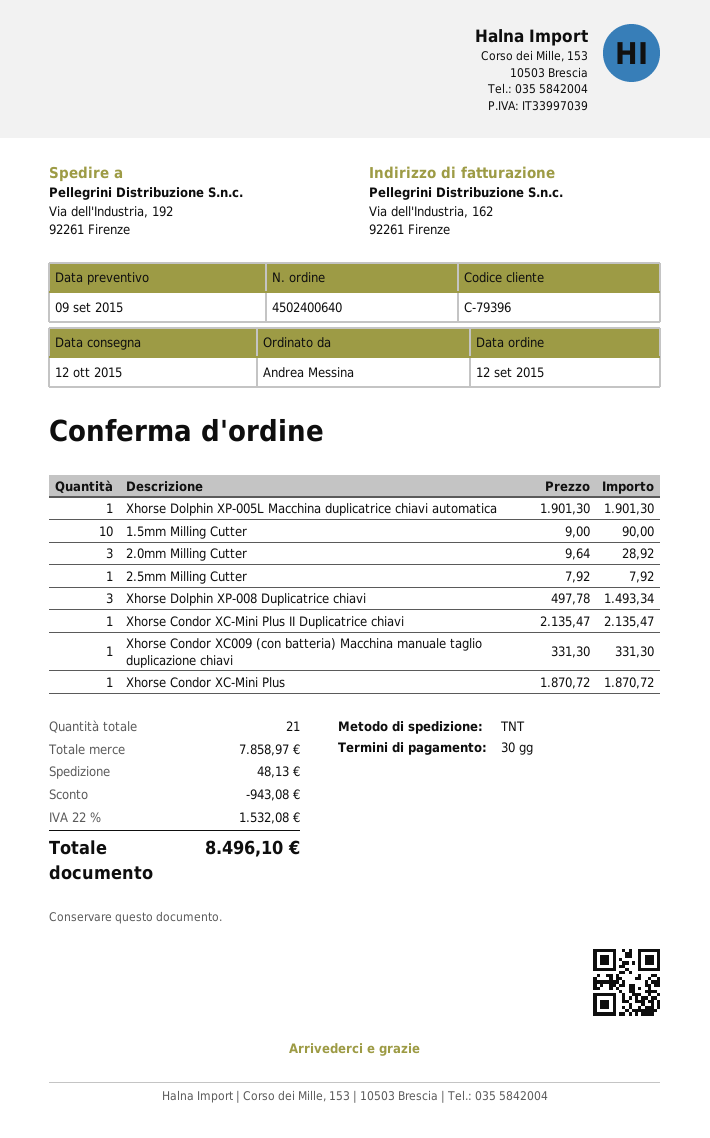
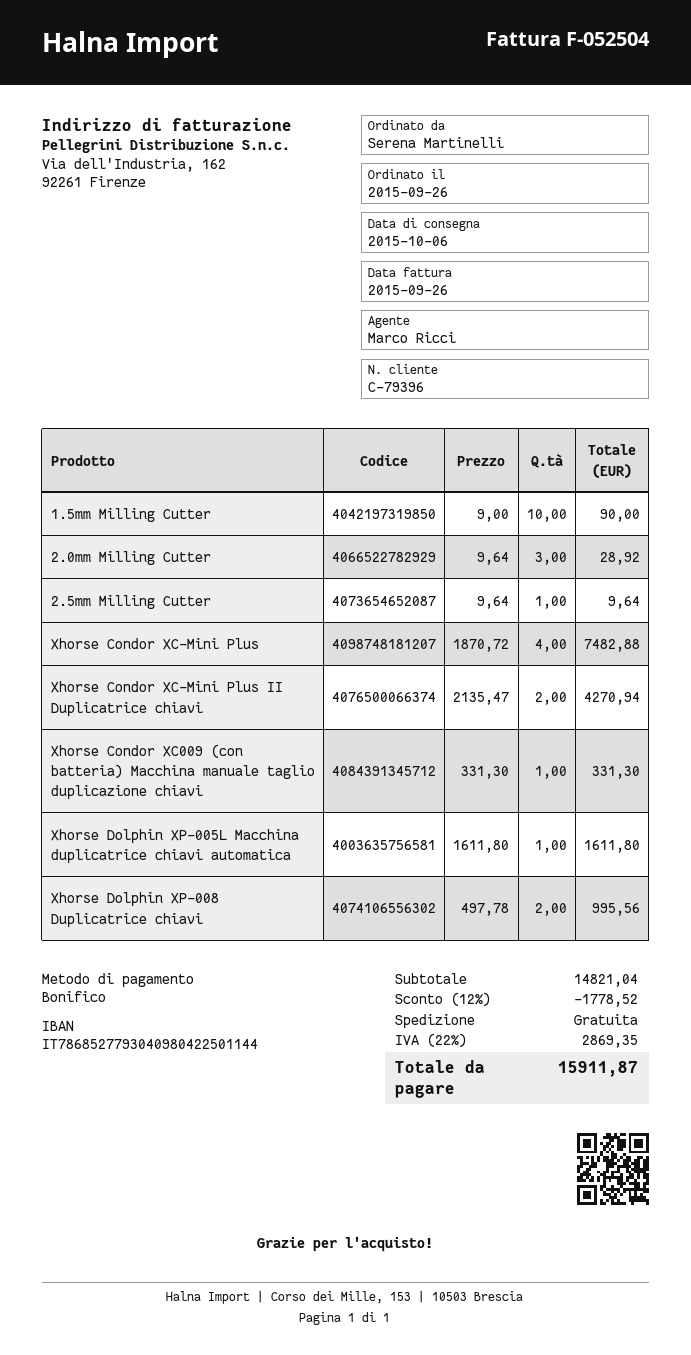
order date: 2015-09-12 -> 2015-09-26
delivery date: 2015-10-12 -> 2015-10-06
ordered by: Andrea Messina -> Serena Martinelli
Xhorse Dolphin XP-005L Macchina duplicatrice chiavi automatica: 1 x 1901.30 = 1901.30 -> 1 x 1611.80 = 1611.80
2.5mm Milling Cutter: 1 x 7.92 = 7.92 -> 1 x 9.64 = 9.64
Xhorse Dolphin XP-008 Duplicatrice chiavi: 3 x 497.78 = 1493.34 -> 2 x 497.78 = 995.56
Xhorse Condor XC-Mini Plus II Duplicatrice chiavi: 1 x 2135.47 = 2135.47 -> 2 x 2135.47 = 4270.94
Xhorse Condor XC-Mini Plus: 1 x 1870.72 = 1870.72 -> 4 x 1870.72 = 7482.88
subtotal: 7858.97 -> 14821.04
discount: 943.08 -> 1778.52
shipping: 48.13 -> 0.00
tax: 22% = 1532.08 -> 22% = 2869.35
total: 8496.10 -> 15911.87

